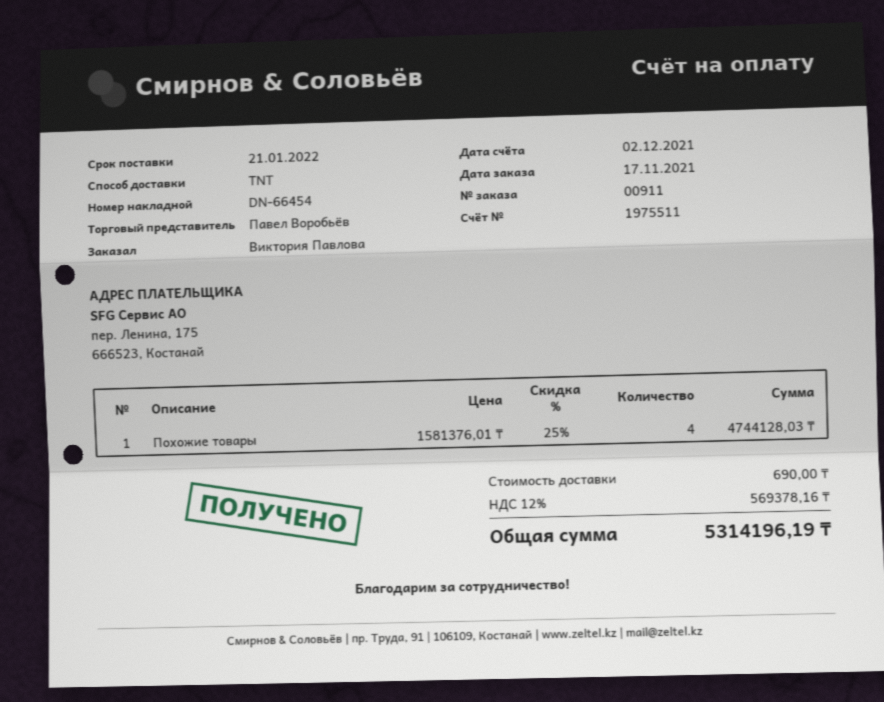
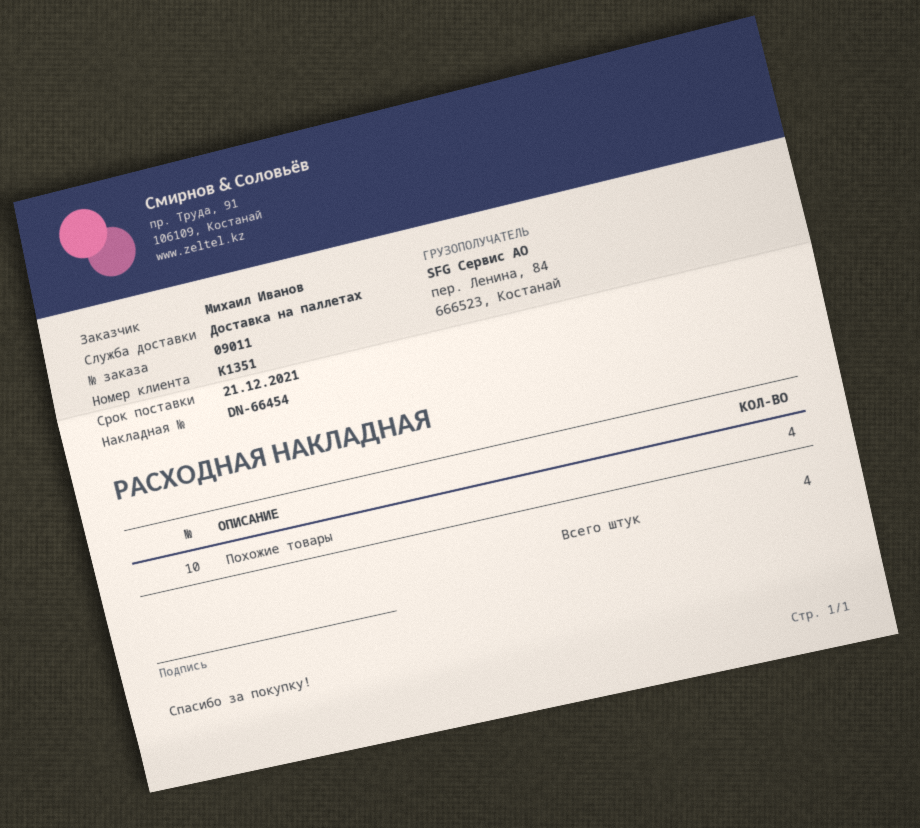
order number: 00911 -> 09011
delivery date: 2022-01-21 -> 2021-12-21
ordered by: Виктория Павлова -> Михаил Иванов
shipping method: TNT -> pallet freight

